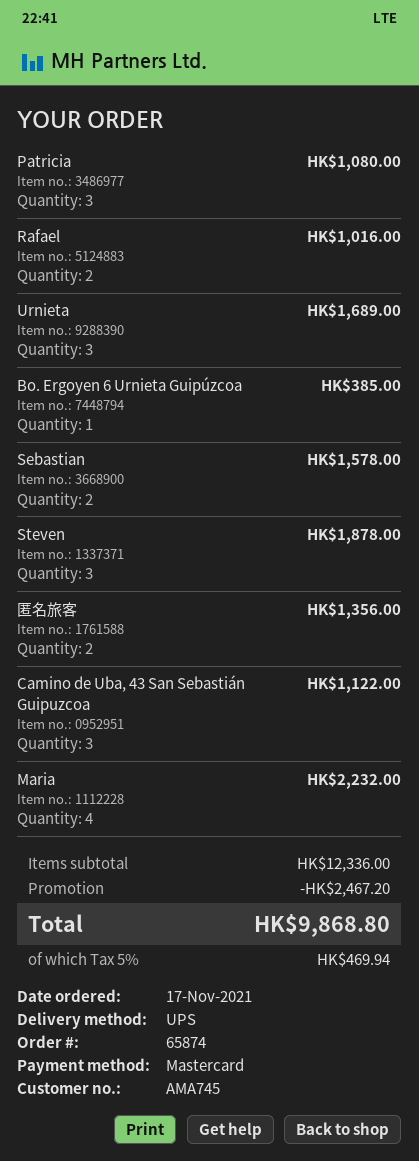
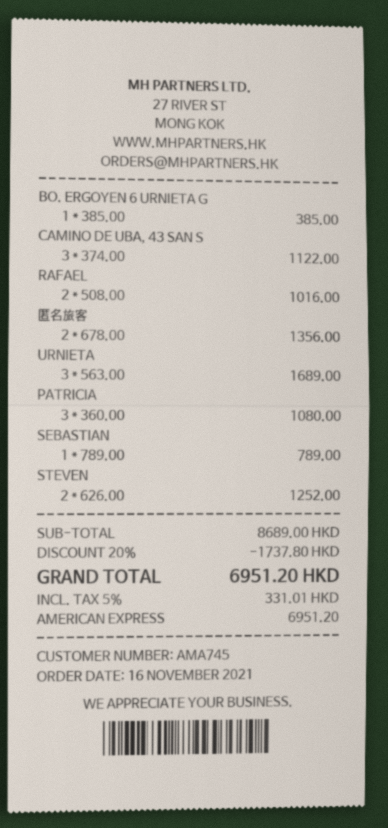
order date: 2021-11-17 -> 2021-11-16
payment method: Mastercard -> American Express
Sebastian: 2 for 1578.00 -> 1 for 789.00
Steven: 3 for 1878.00 -> 2 for 1252.00
Maria: 4 for 2232.00 -> none
subtotal: 12336.00 -> 8689.00
discount: 2467.20 -> 1737.80
tax: 5% = 469.94 -> 5% = 331.01
total: 9868.80 -> 6951.20

